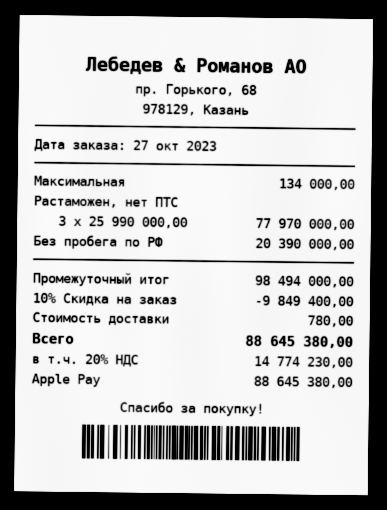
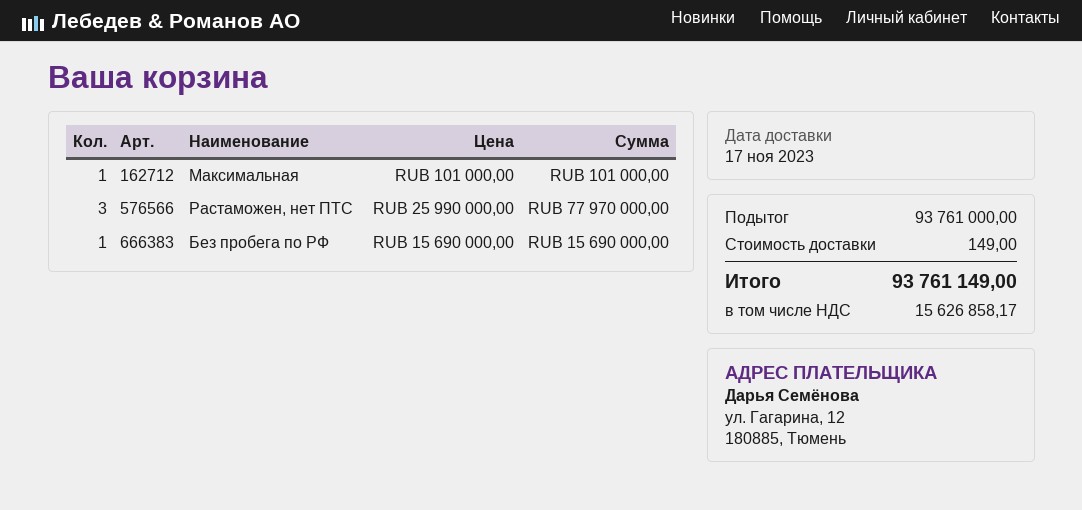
Максимальная: 1 x 134000.00 = 134000.00 -> 1 x 101000.00 = 101000.00
Без пробега по РФ: 1 x 20390000.00 = 20390000.00 -> 1 x 15690000.00 = 15690000.00
subtotal: 98494000.00 -> 93761000.00
discount: 10% = 9849400.00 -> none
shipping: 780.00 -> 149.00
tax: 14774230.00 -> 15626858.17
total: 88645380.00 -> 93761149.00

